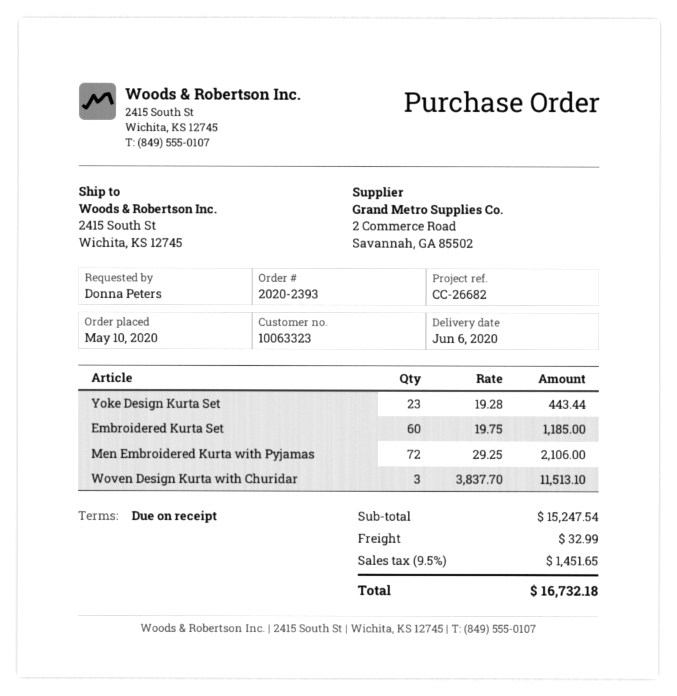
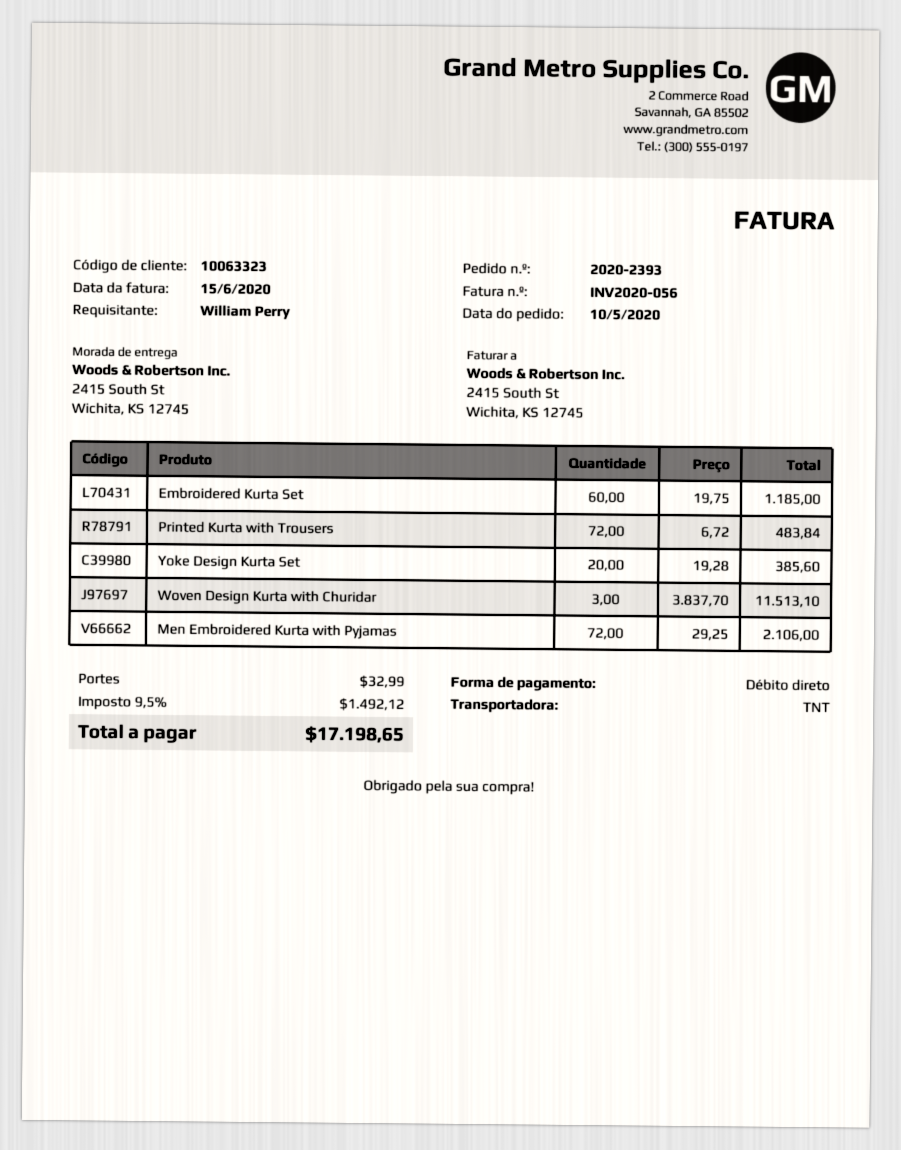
ordered by: Donna Peters -> William Perry
Yoke Design Kurta Set: 23 x 19.28 = 443.44 -> 20 x 19.28 = 385.60
Printed Kurta with Trousers: none -> 72 x 6.72 = 483.84
tax: 9.5% = 1451.65 -> 9.5% = 1492.12
total: 16732.18 -> 17198.65

